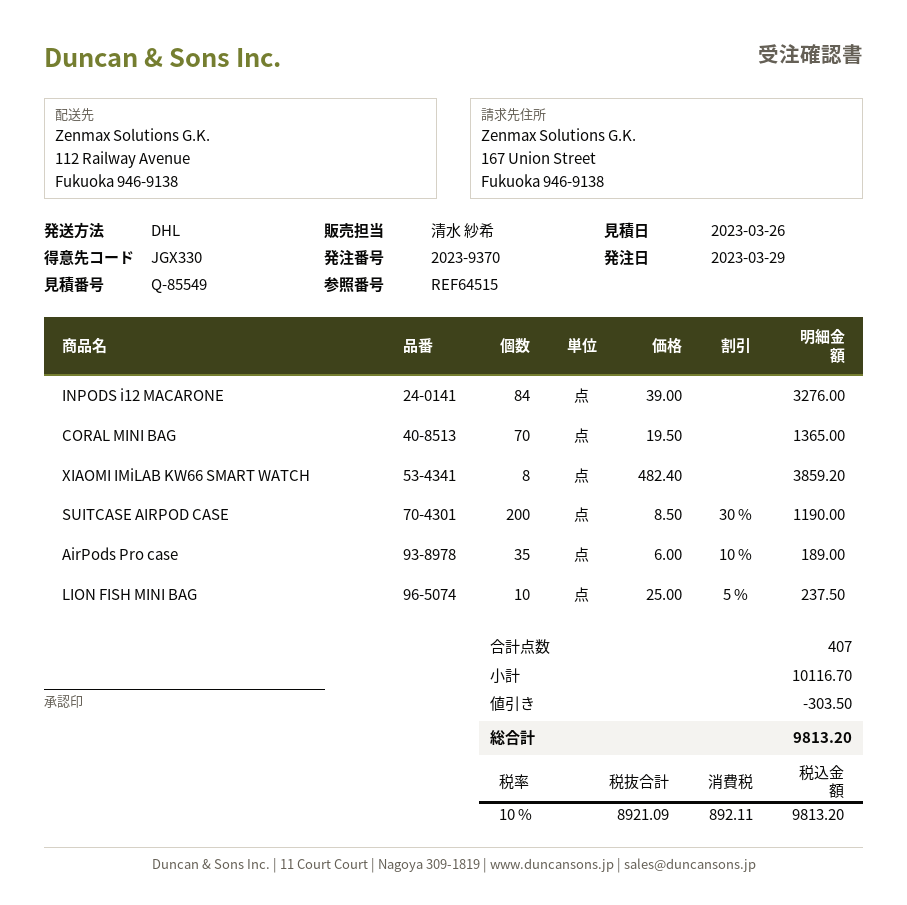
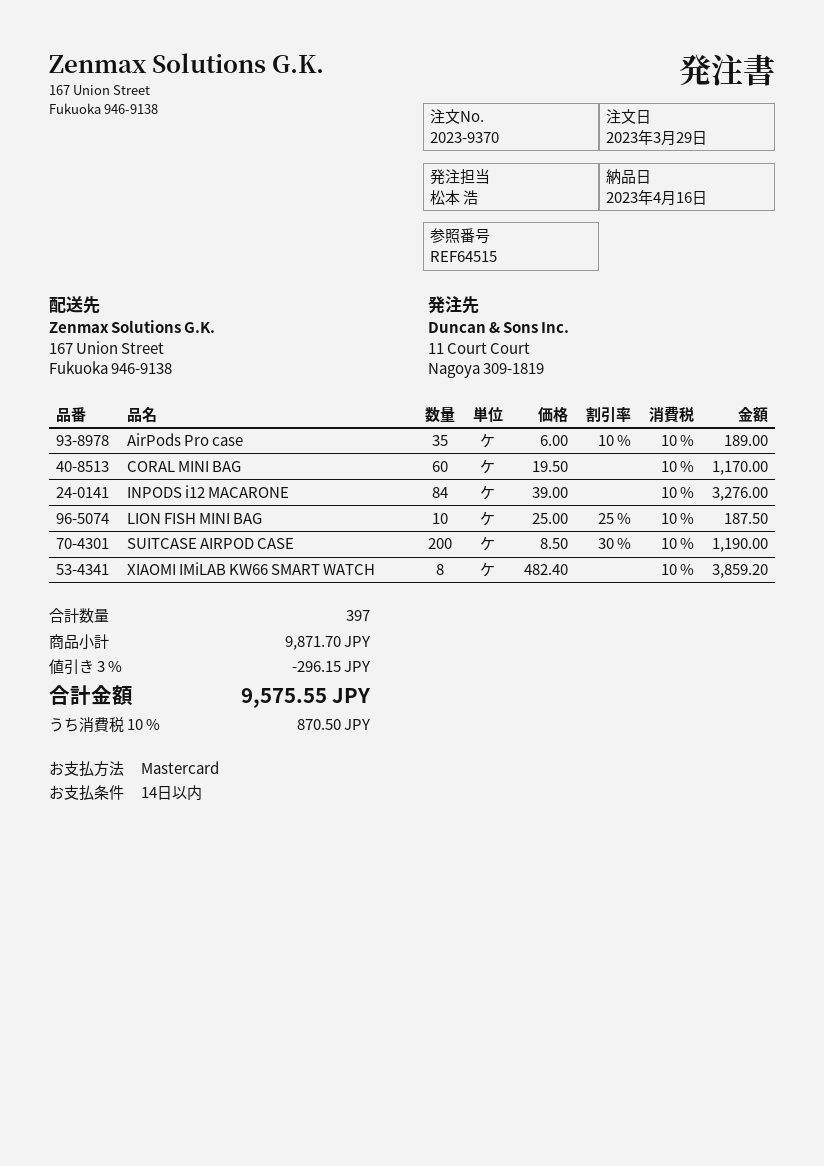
ship to: 112 Railway Avenue, Fukuoka 946-9138 -> 167 Union Street, Fukuoka 946-9138
CORAL MINI BAG: 70 x 19.50 = 1365.00 -> 60 x 19.50 = 1170.00
LION FISH MINI BAG: 10 x 25.00 - 5% = 237.50 -> 10 x 25.00 - 25% = 187.50
total quantity: 407 -> 397
subtotal: 10116.70 -> 9871.70
discount: 303.50 -> 296.15
tax: 10% = 892.11 -> 10% = 870.50
total: 9813.20 -> 9575.55

